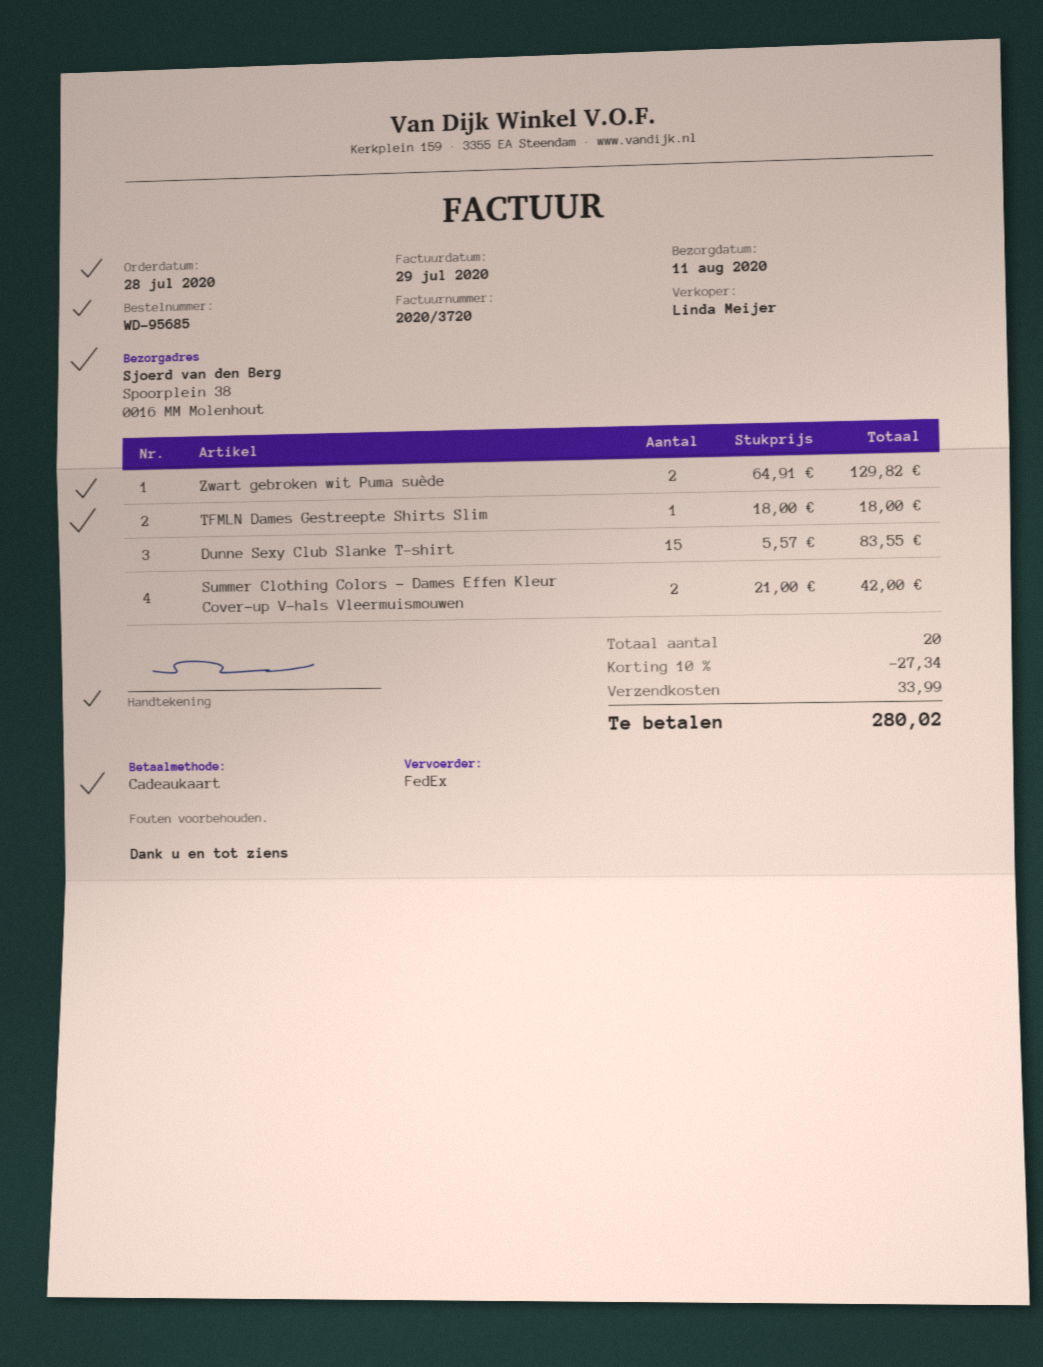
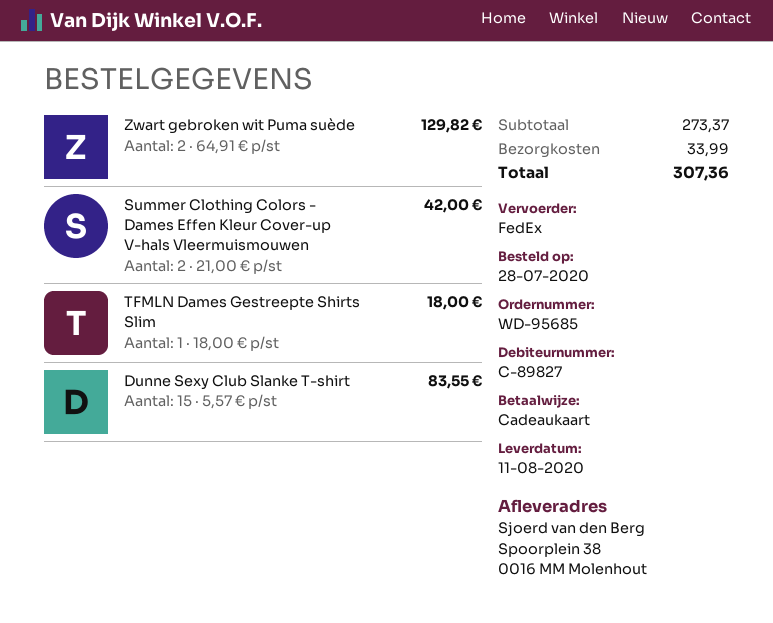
discount: 10% = 27.34 -> none
total: 280.02 -> 307.36

